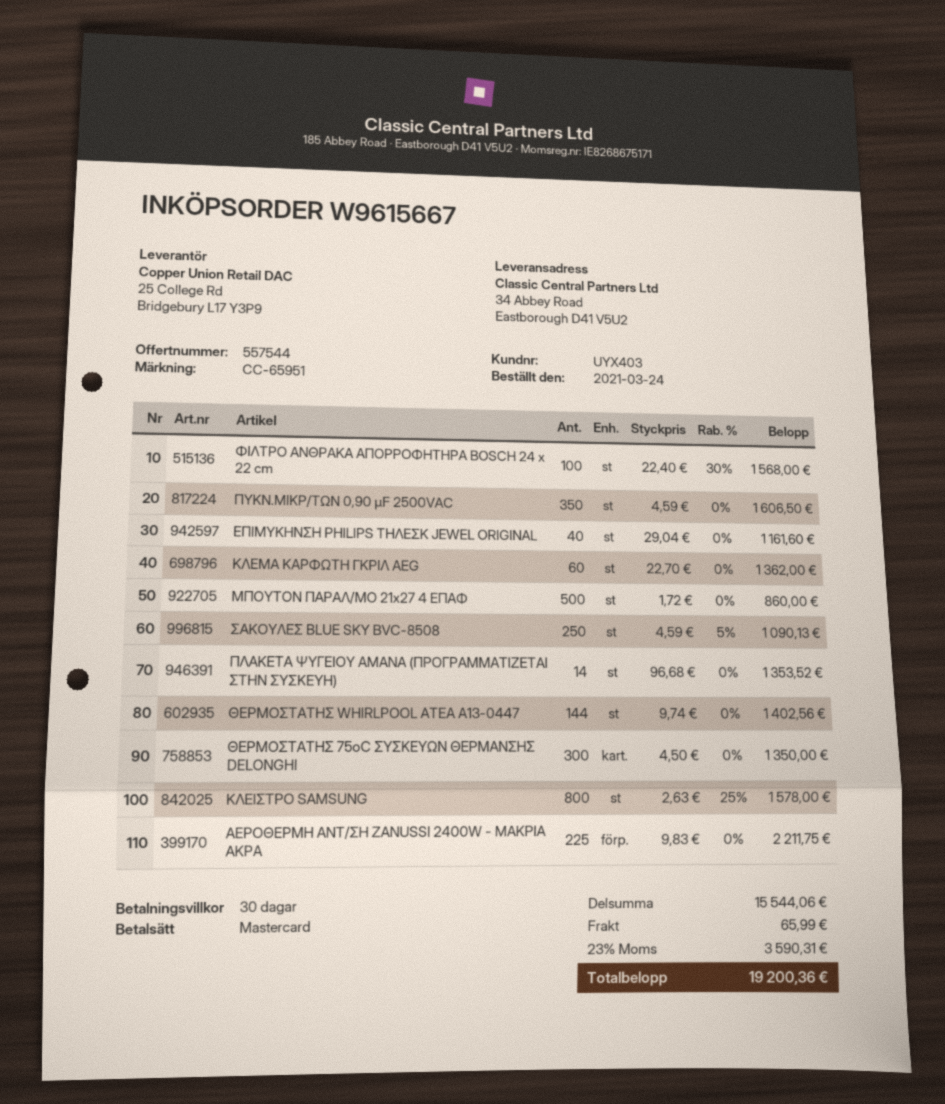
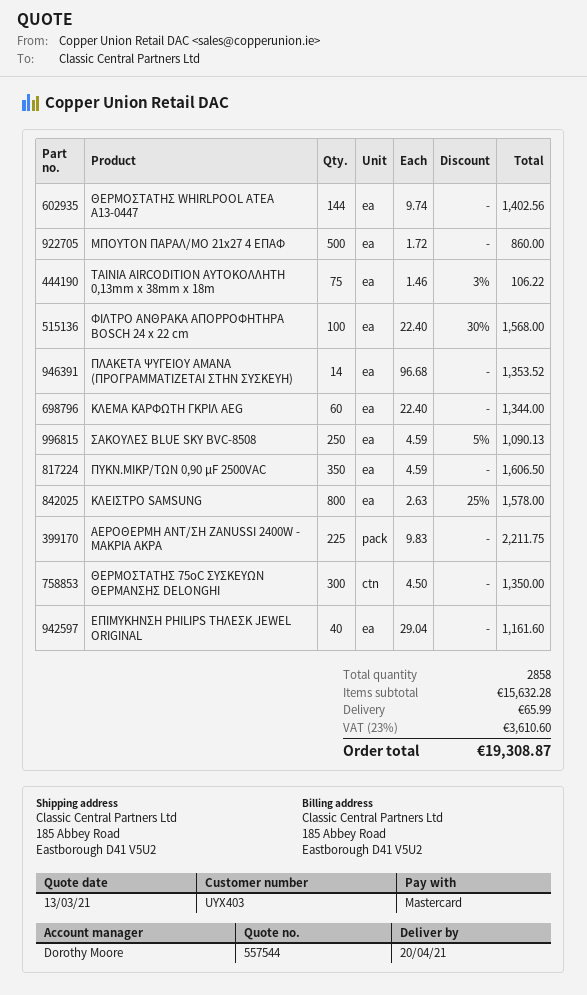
ship to: 34 Abbey Road, Eastborough D41 V5U2 -> 185 Abbey Road, Eastborough D41 V5U2
ΚΛΕΜΑ ΚΑΡΦΩΤΗ ΓΚΡΙΛ AEG: 60 x 22.70 = 1362.00 -> 60 x 22.40 = 1344.00
ΤΑΙΝΙΑ AIRCODITION ΑΥΤΟΚΟΛΛΗΤΗ 0,13mm x 38mm x 18m: none -> 75 x 1.46 - 3% = 106.22
subtotal: 15544.06 -> 15632.28
tax: 23% = 3590.31 -> 23% = 3610.60
total: 19200.36 -> 19308.87

